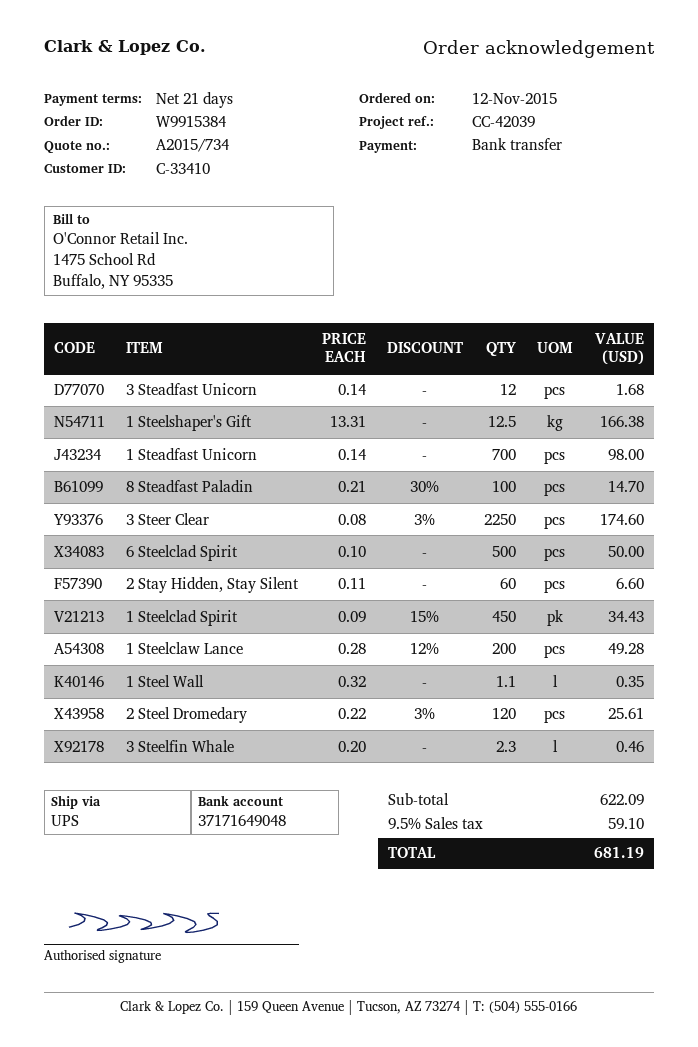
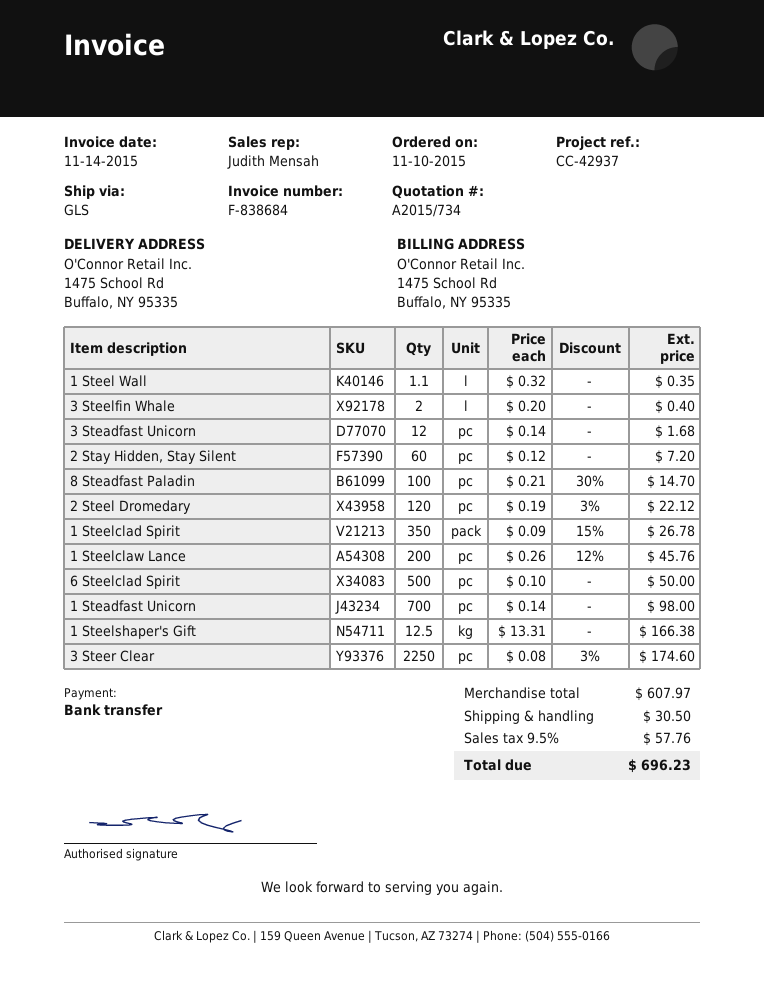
order date: 2015-11-12 -> 2015-11-10
reference: CC-42039 -> CC-42937
shipping method: UPS -> GLS
2 Stay Hidden, Stay Silent: 60 x 0.11 = 6.60 -> 60 x 0.12 = 7.20
1 Steelclad Spirit: 450 x 0.09 - 15% = 34.43 -> 350 x 0.09 - 15% = 26.78
1 Steelclaw Lance: 200 x 0.28 - 12% = 49.28 -> 200 x 0.26 - 12% = 45.76
2 Steel Dromedary: 120 x 0.22 - 3% = 25.61 -> 120 x 0.19 - 3% = 22.12
3 Steelfin Whale: 2.3 x 0.20 = 0.46 -> 2 x 0.20 = 0.40
subtotal: 622.09 -> 607.97
shipping: none -> 30.50
tax: 9.5% = 59.10 -> 9.5% = 57.76
total: 681.19 -> 696.23

